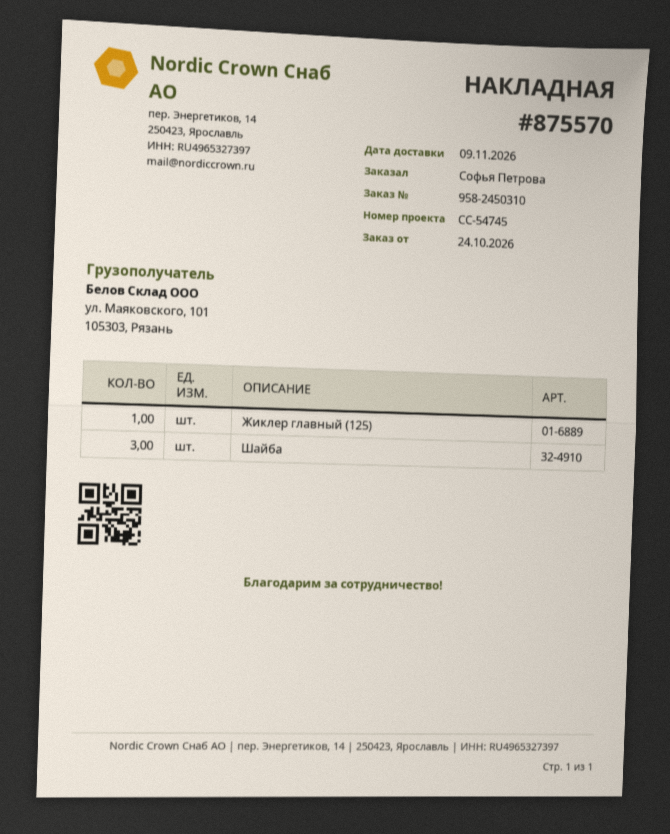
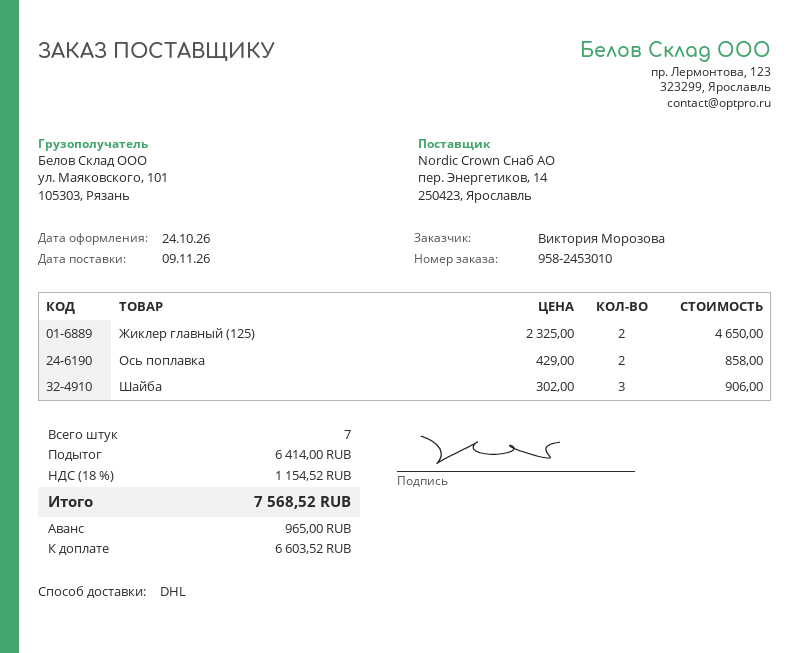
order number: 958-2450310 -> 958-2453010
ordered by: Софья Петрова -> Виктория Морозова
Жиклер главный (125): 1 -> 2
Ось поплавка: none -> 2

